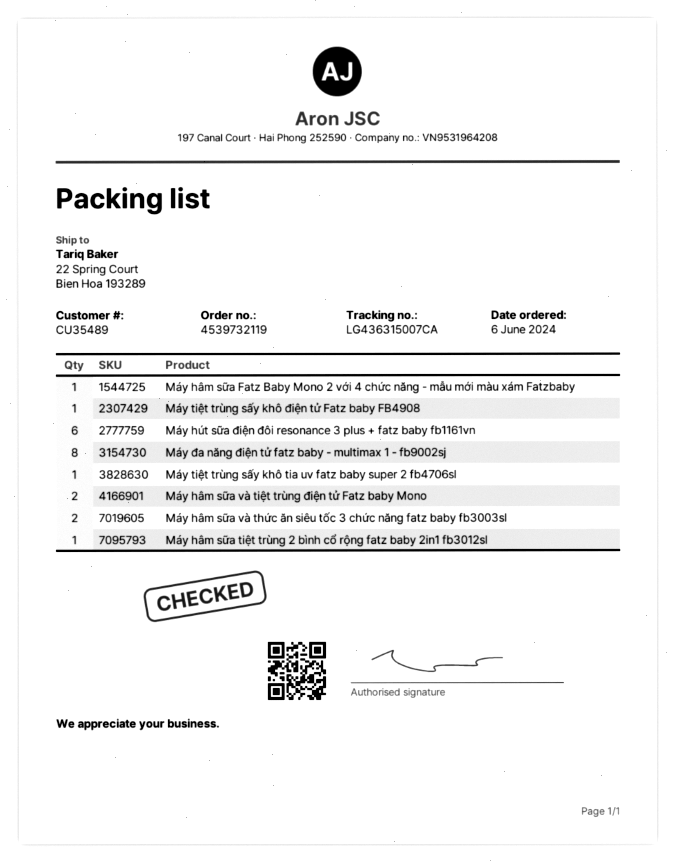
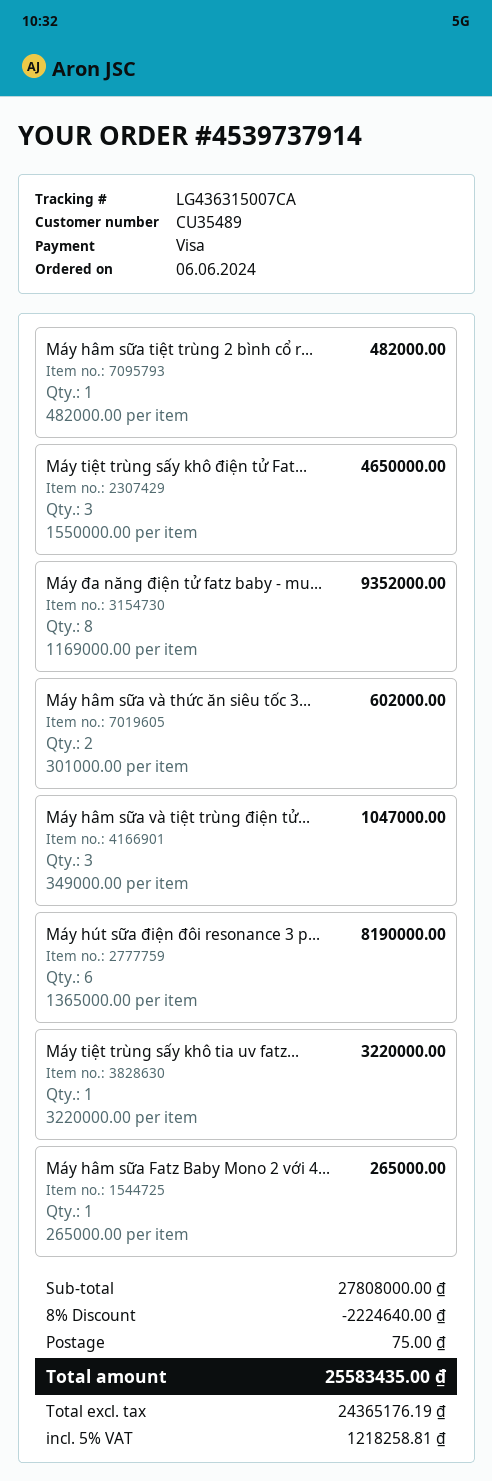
order number: 4539732119 -> 4539737914
Máy tiệt trùng sấy khô điện tử Fatz baby FB4908: 1 -> 3
Máy hâm sữa và tiệt trùng điện tử Fatz baby Mono: 2 -> 3

